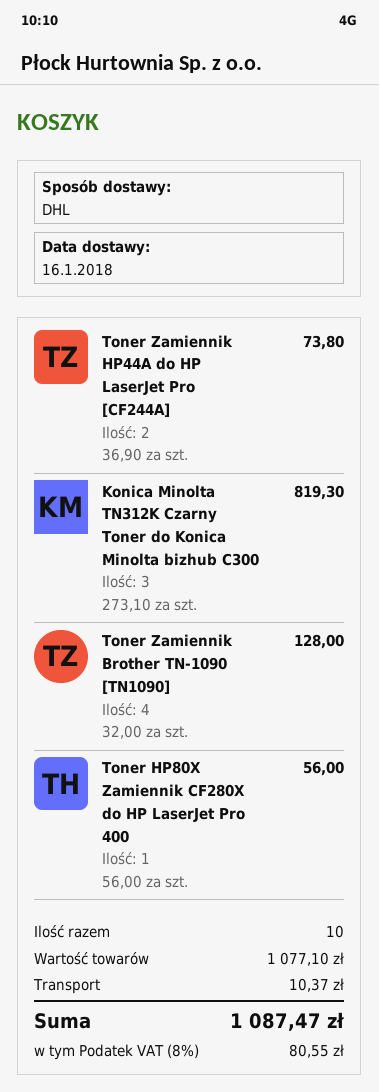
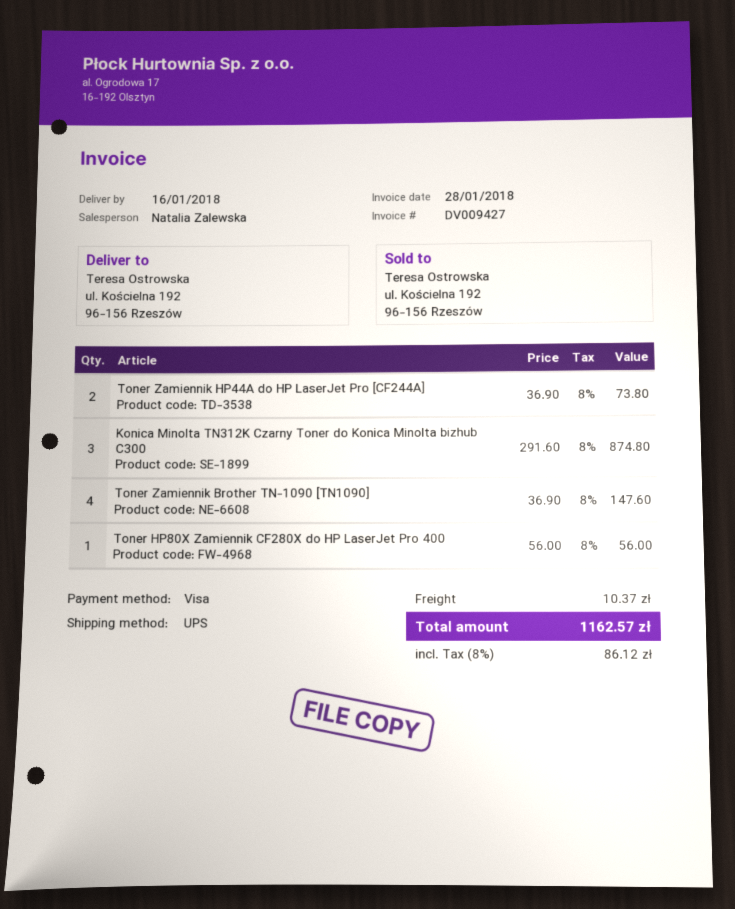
shipping method: DHL -> UPS
Konica Minolta TN312K Czarny Toner do Konica Minolta bizhub C300: 3 x 273.10 = 819.30 -> 3 x 291.60 = 874.80
Toner Zamiennik Brother TN-1090 [TN1090]: 4 x 32.00 = 128.00 -> 4 x 36.90 = 147.60
tax: 8% = 80.55 -> 8% = 86.12
total: 1087.47 -> 1162.57

